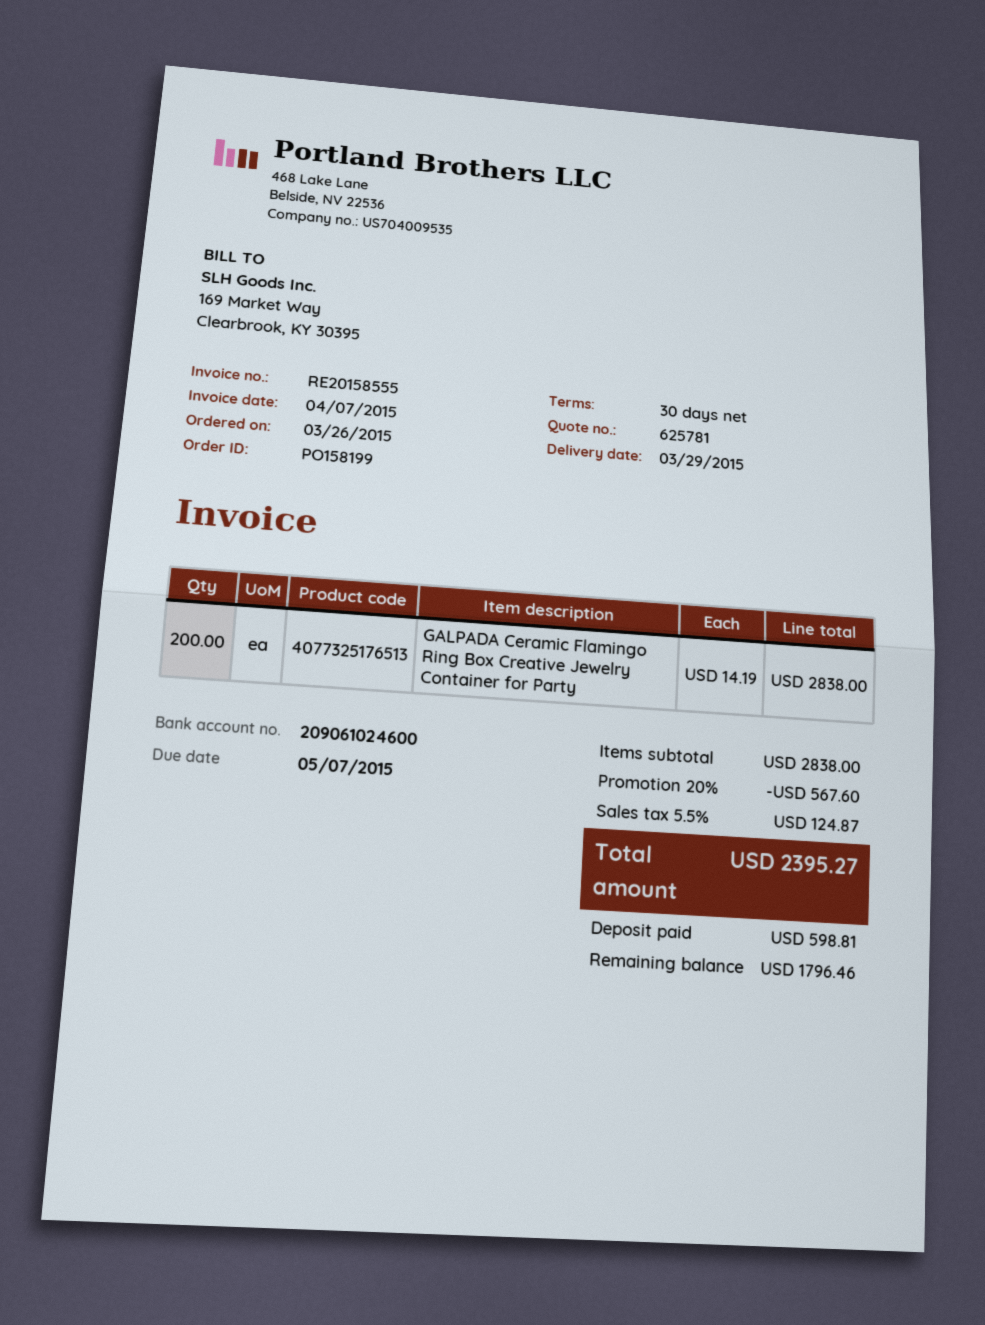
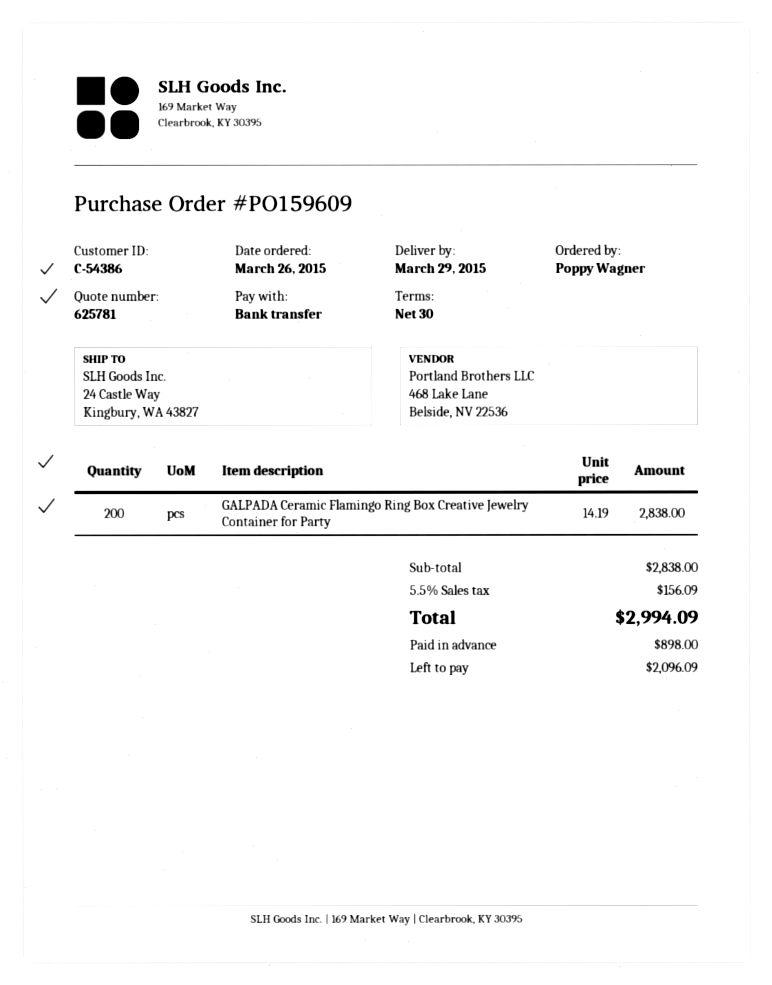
order number: PO158199 -> PO159609
discount: 20% = 567.60 -> none
tax: 5.5% = 124.87 -> 5.5% = 156.09
total: 2395.27 -> 2994.09
deposit: 598.81 -> 898.00
balance: 1796.46 -> 2096.09

